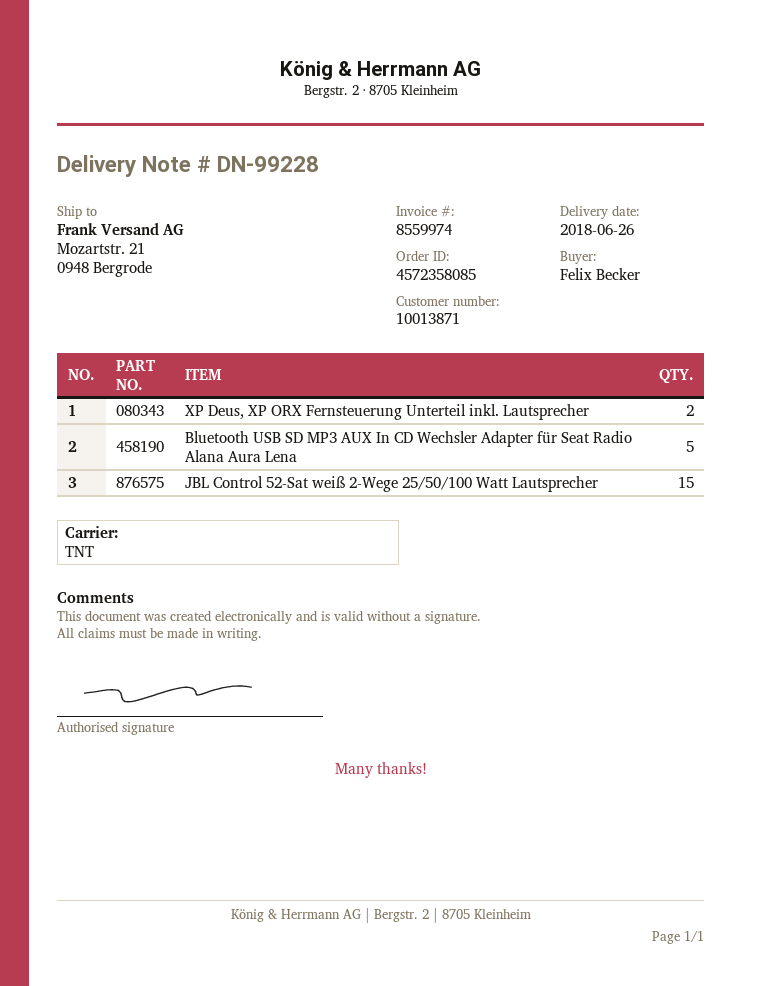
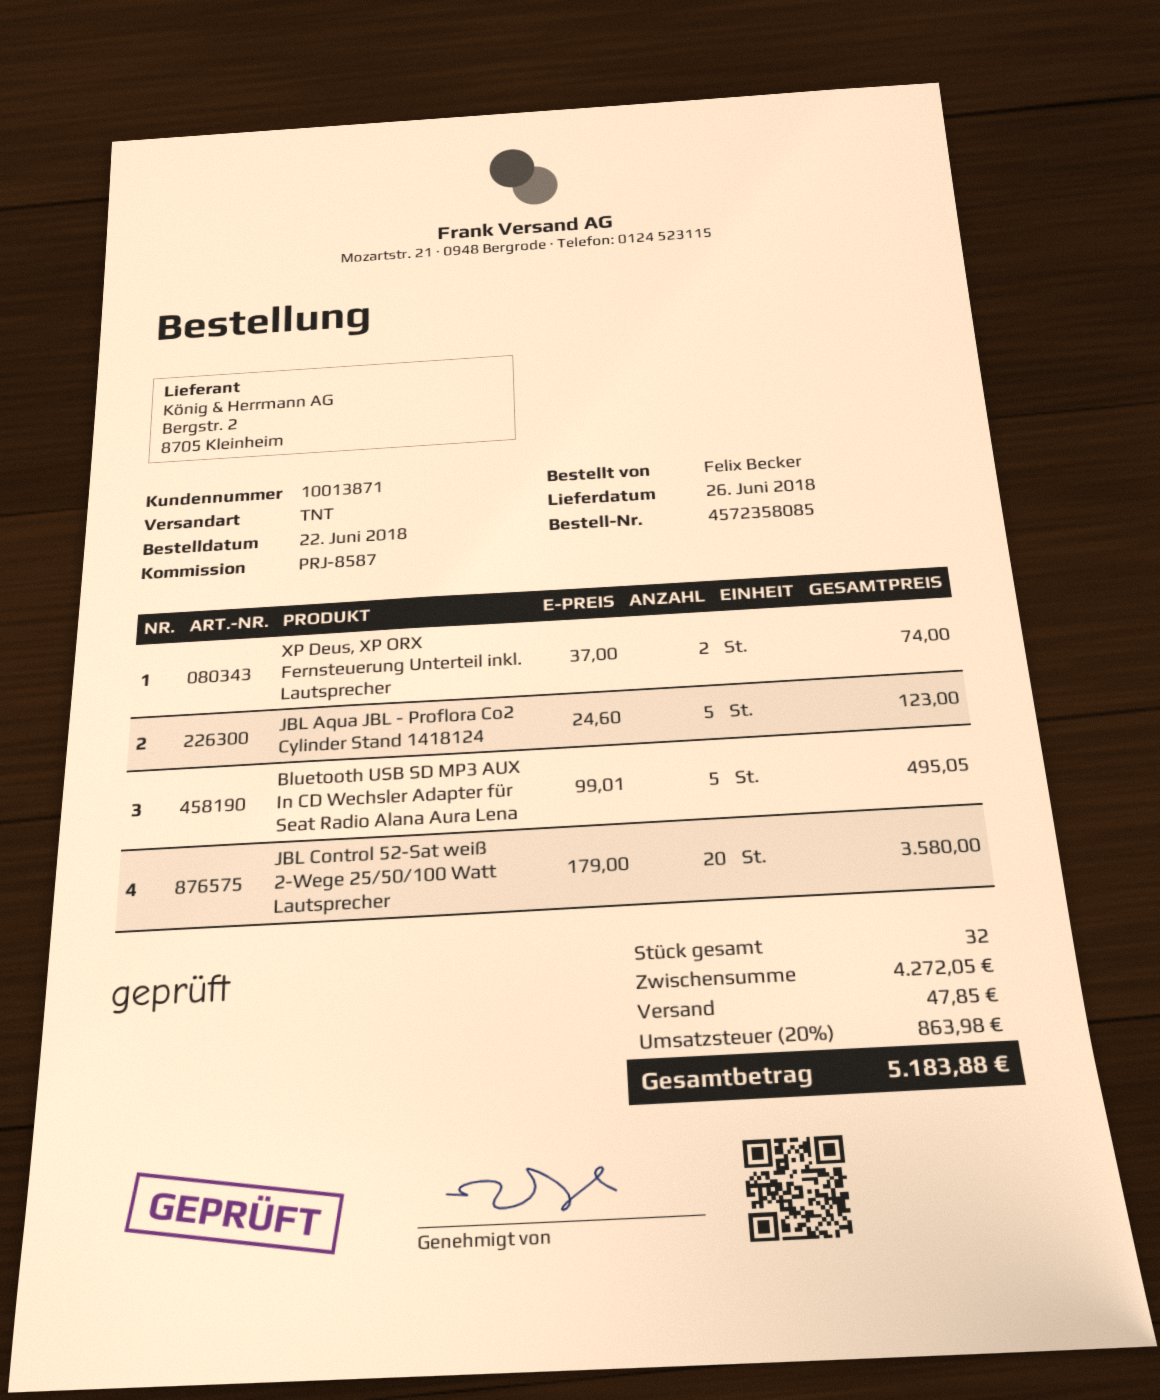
JBL Control 52-Sat weiß 2-Wege 25/50/100 Watt Lautsprecher: 15 -> 20
JBL Aqua JBL - Proflora Co2 Cylinder Stand 1418124: none -> 5

